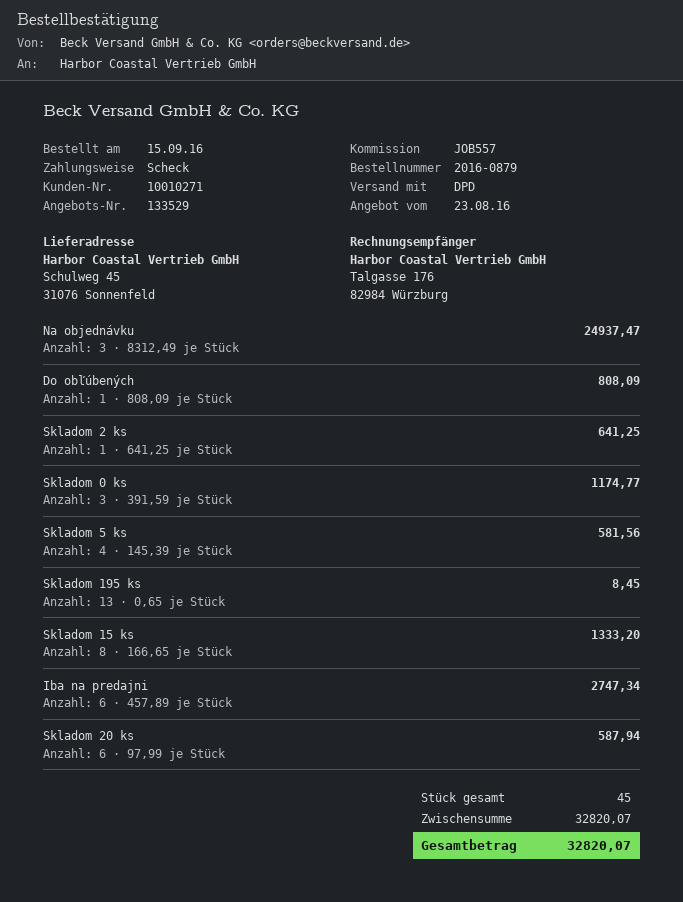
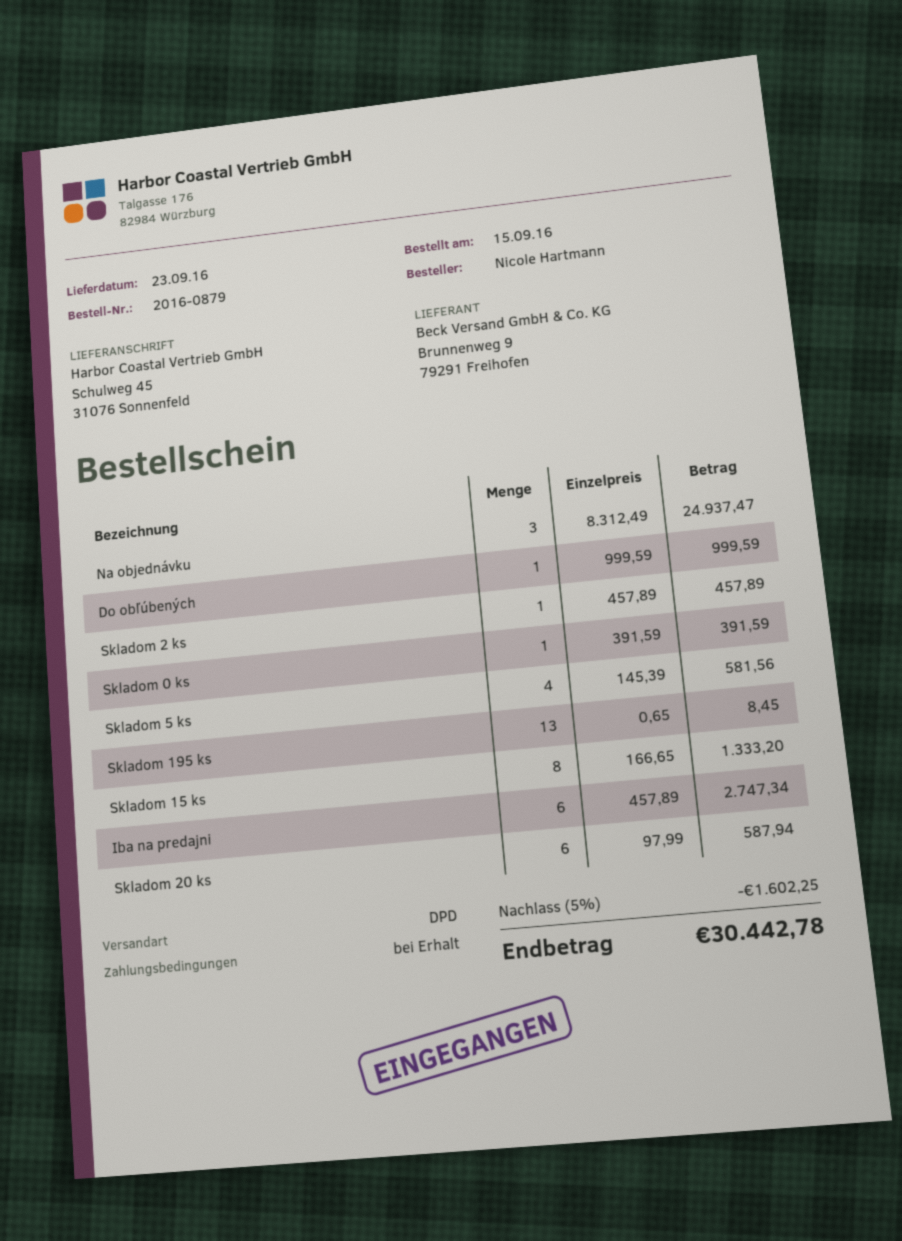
Do obľúbených: 1 x 808.09 = 808.09 -> 1 x 999.59 = 999.59
Skladom 2 ks: 1 x 641.25 = 641.25 -> 1 x 457.89 = 457.89
Skladom 0 ks: 3 x 391.59 = 1174.77 -> 1 x 391.59 = 391.59
discount: none -> 5% = 1602.25
total: 32820.07 -> 30442.78

